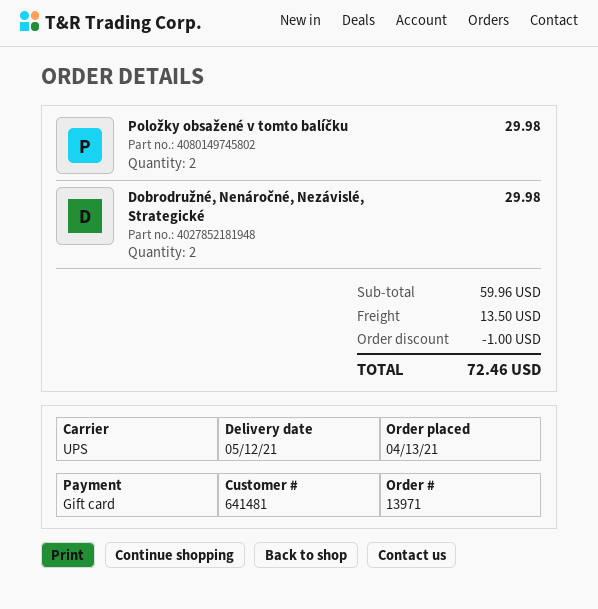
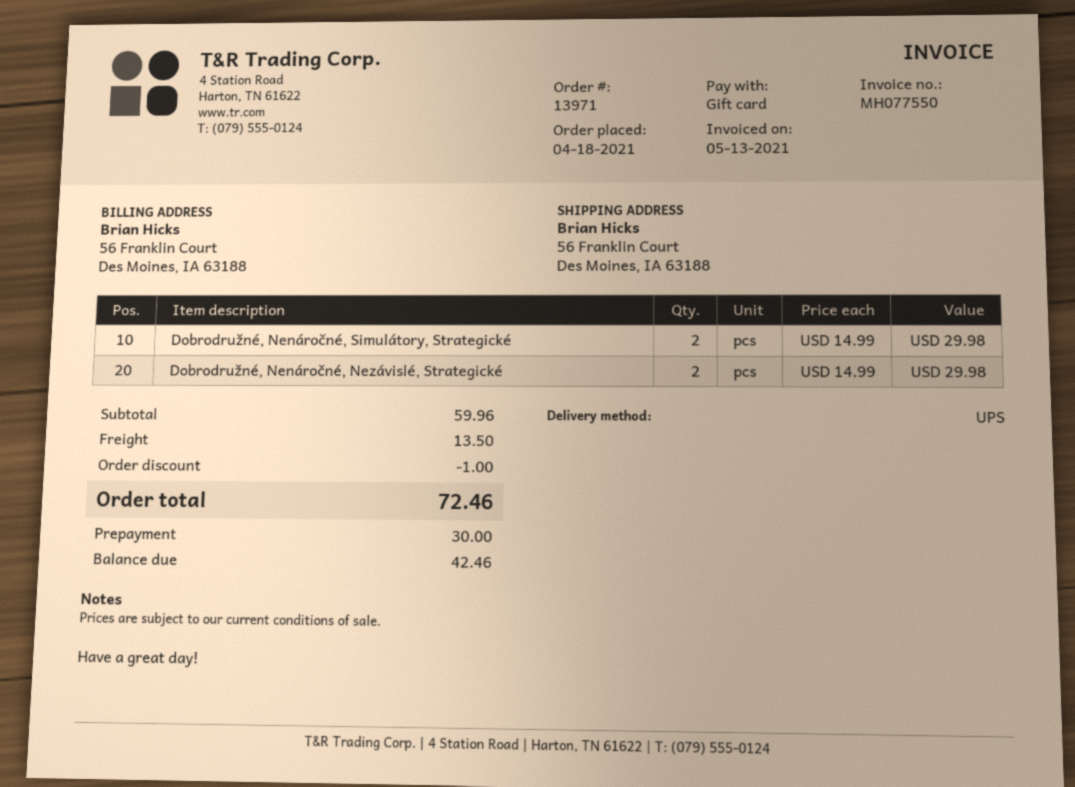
order date: 2021-04-13 -> 2021-04-18
Položky obsažené v tomto balíčku: 2 for 29.98 -> none
Dobrodružné, Nenáročné, Simulátory, Strategické: none -> 2 for 29.98

